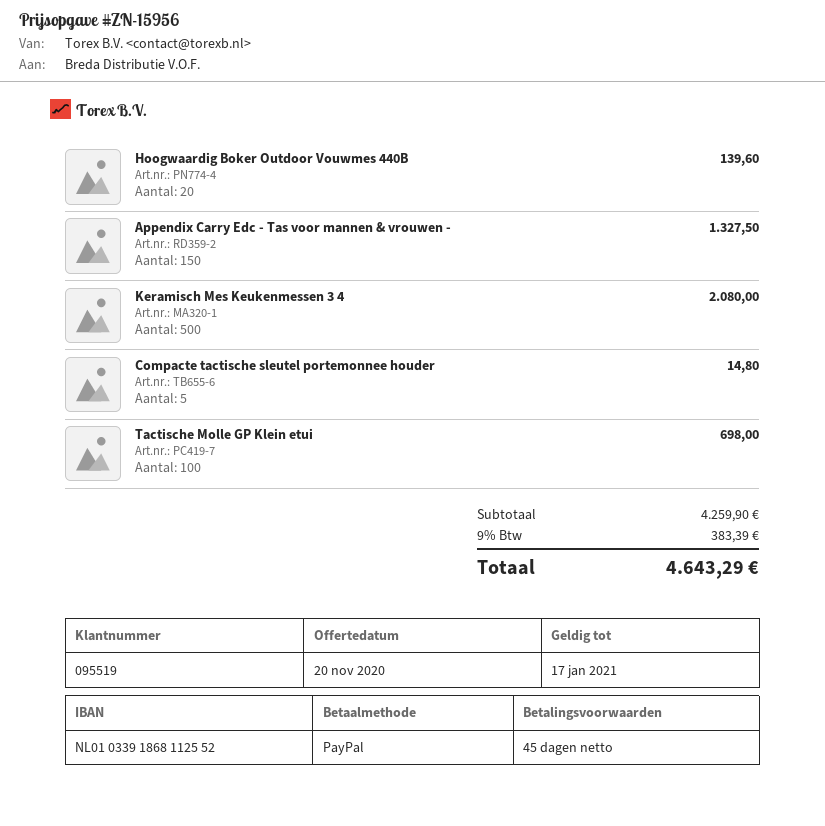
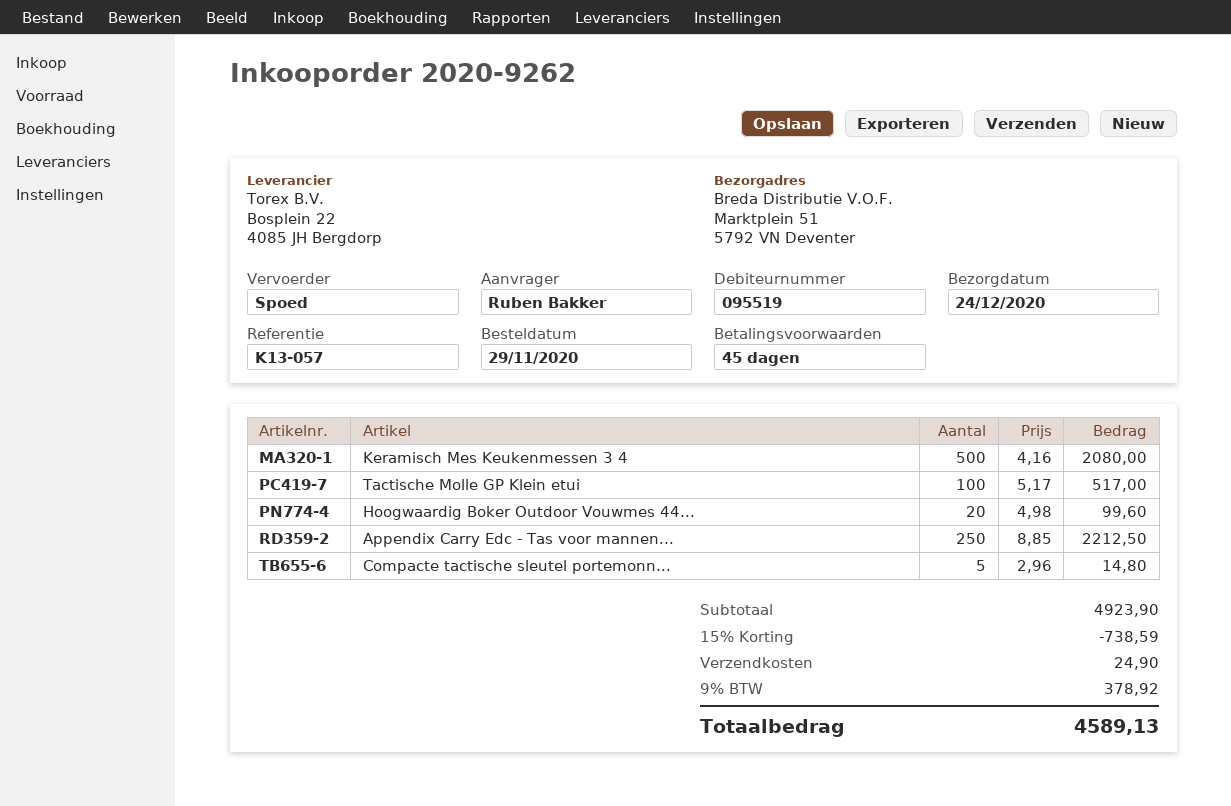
Hoogwaardig Boker Outdoor Vouwmes 440B: 20 for 139.60 -> 20 for 99.60
Appendix Carry Edc - Tas voor mannen & vrouwen -: 150 for 1327.50 -> 250 for 2212.50
Tactische Molle GP Klein etui: 100 for 698.00 -> 100 for 517.00
subtotal: 4259.90 -> 4923.90
discount: none -> 15% = 738.59
shipping: none -> 24.90
tax: 9% = 383.39 -> 9% = 378.92
total: 4643.29 -> 4589.13

